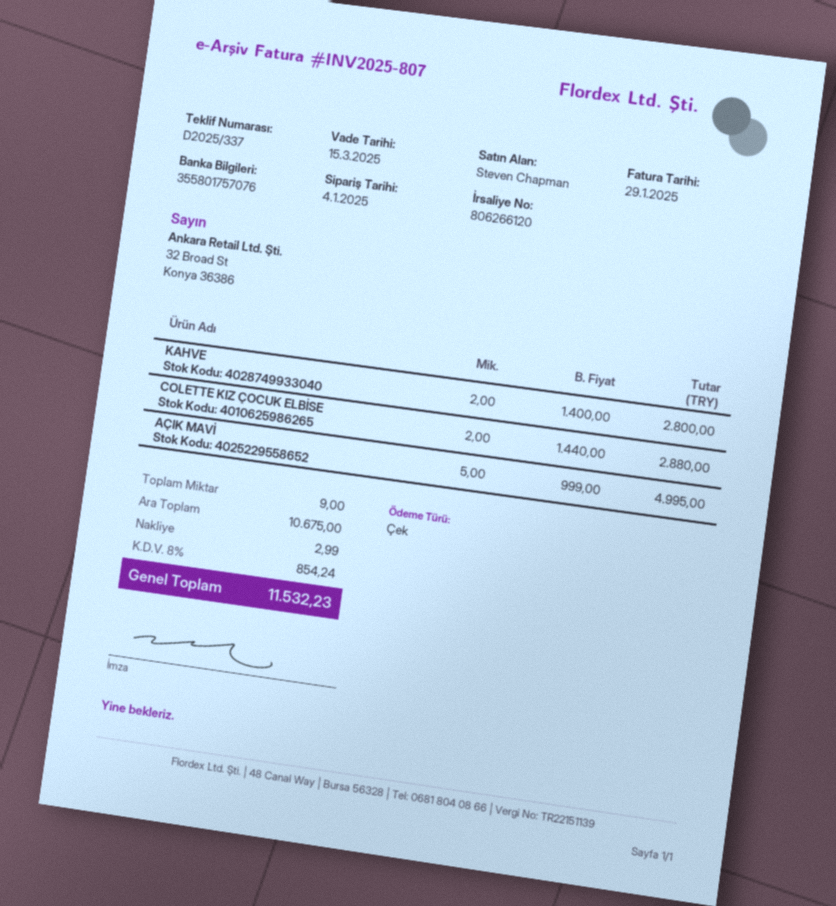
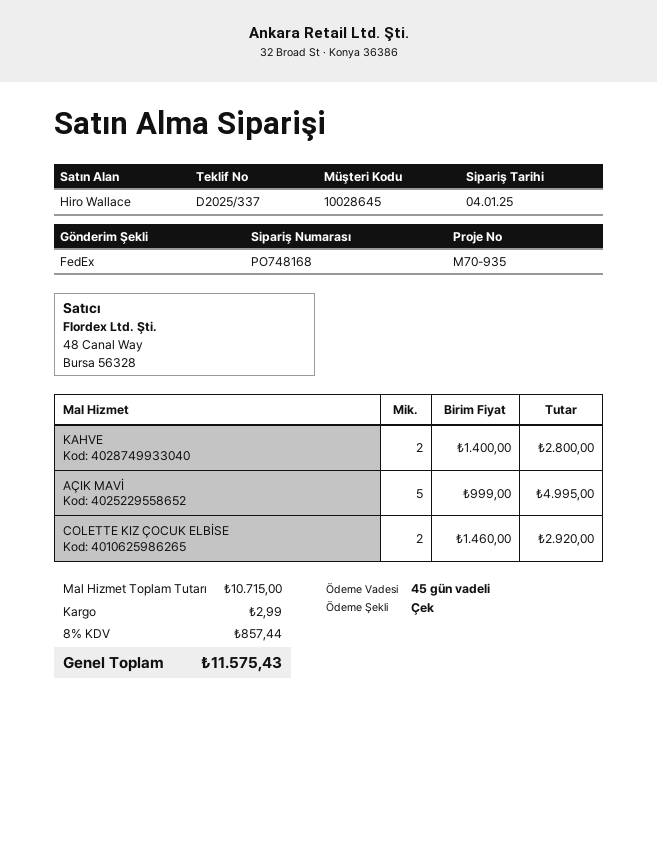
ordered by: Steven Chapman -> Hiro Wallace
COLETTE KIZ ÇOCUK ELBİSE: 2 x 1440.00 = 2880.00 -> 2 x 1460.00 = 2920.00
subtotal: 10675.00 -> 10715.00
tax: 8% = 854.24 -> 8% = 857.44
total: 11532.23 -> 11575.43

